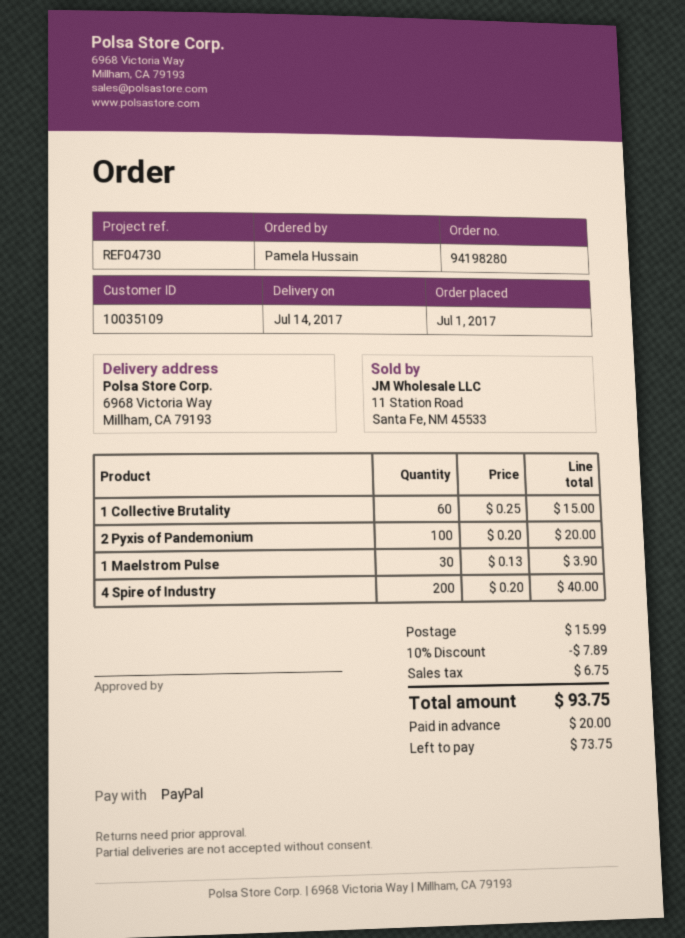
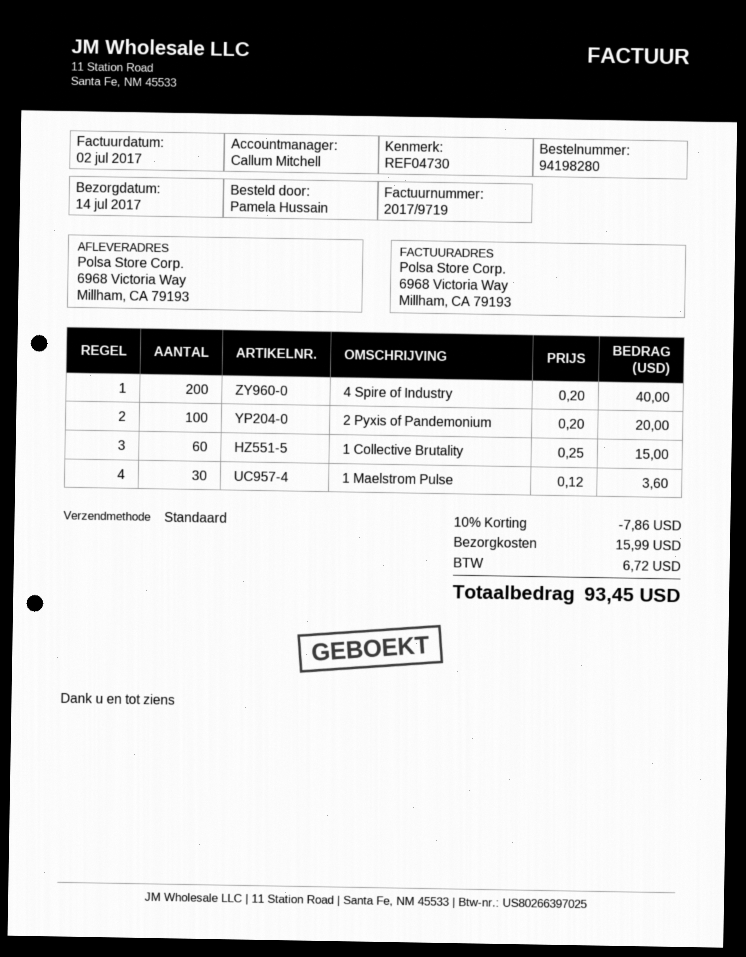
1 Maelstrom Pulse: 30 x 0.13 = 3.90 -> 30 x 0.12 = 3.60
discount: 10% = 7.89 -> 10% = 7.86
tax: 6.75 -> 6.72
total: 93.75 -> 93.45

